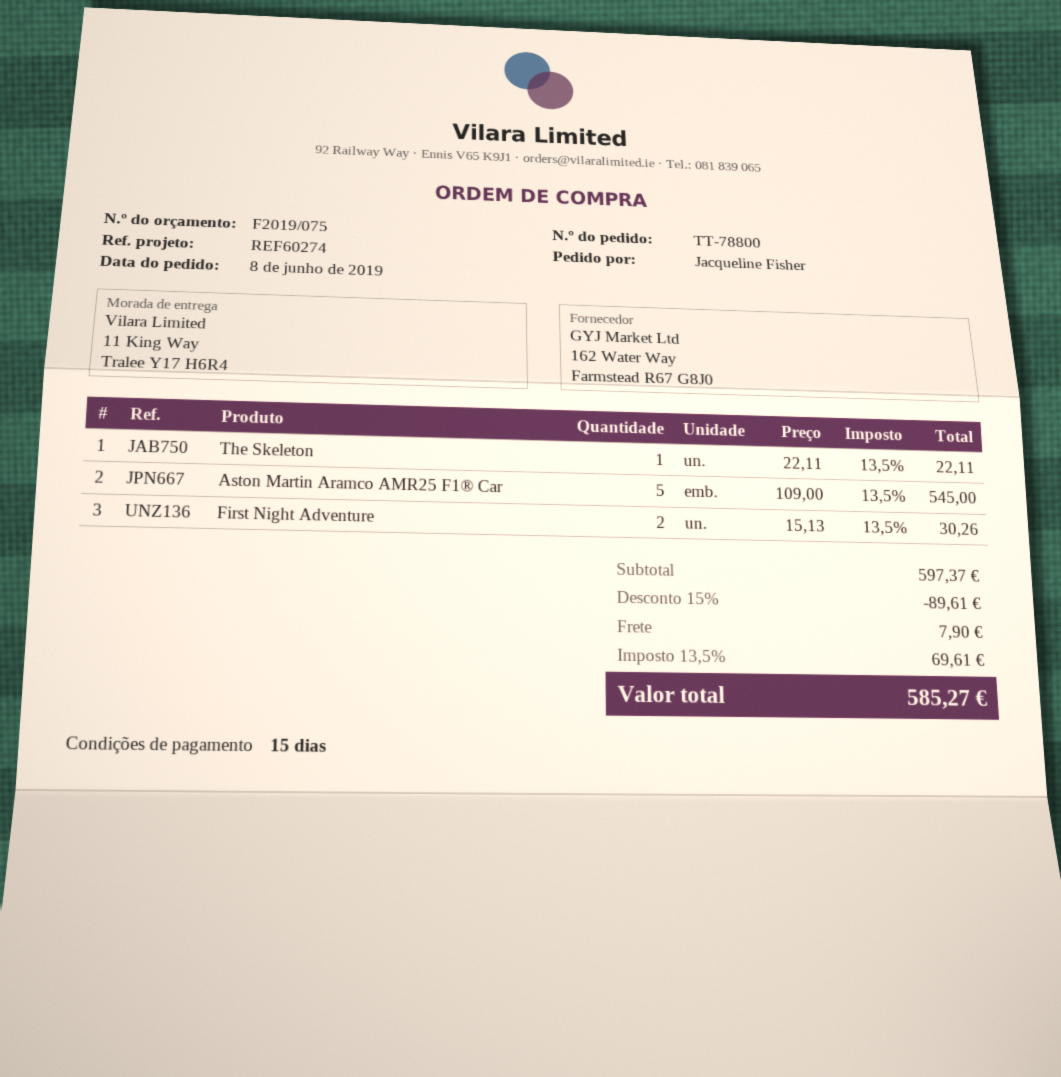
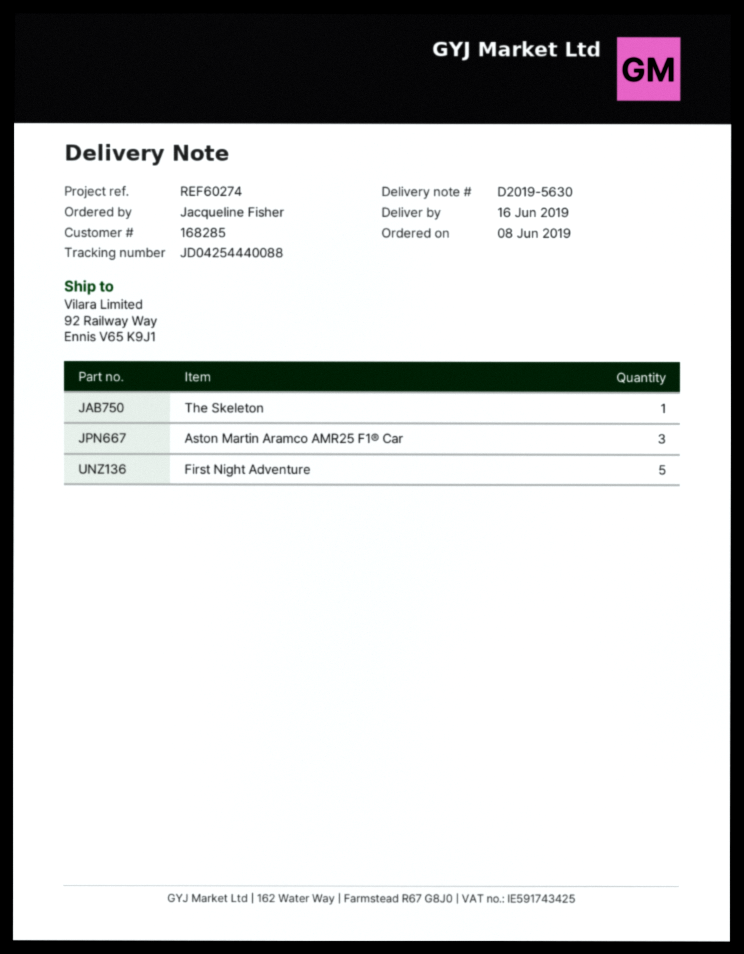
ship to: 11 King Way, Tralee Y17 H6R4 -> 92 Railway Way, Ennis V65 K9J1
Aston Martin Aramco AMR25 F1® Car: 5 -> 3
First Night Adventure: 2 -> 5

